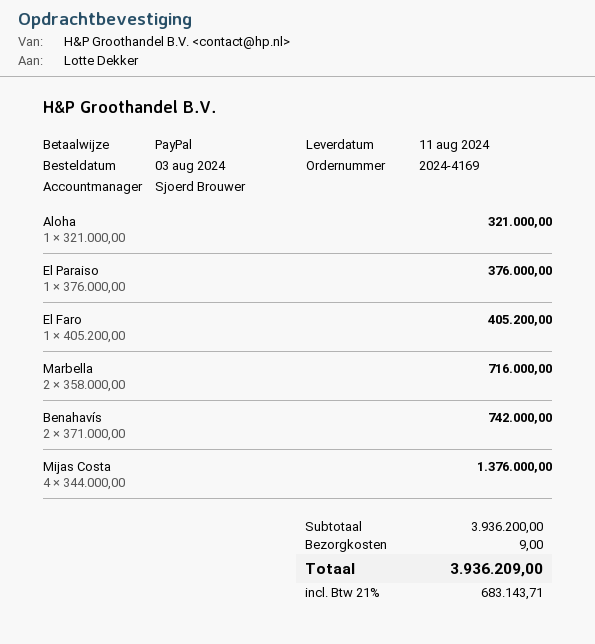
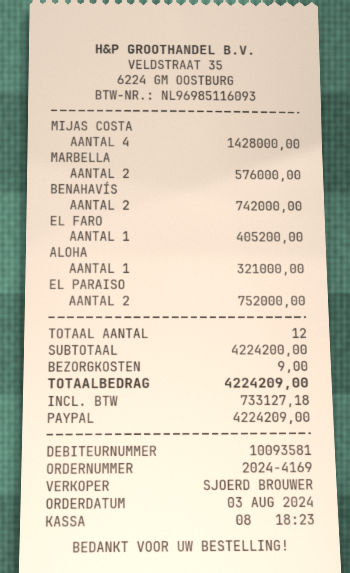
El Paraiso: 1 for 376000.00 -> 2 for 752000.00
Marbella: 2 for 716000.00 -> 2 for 576000.00
Mijas Costa: 4 for 1376000.00 -> 4 for 1428000.00
subtotal: 3936200.00 -> 4224200.00
tax: 683143.71 -> 733127.18
total: 3936209.00 -> 4224209.00

